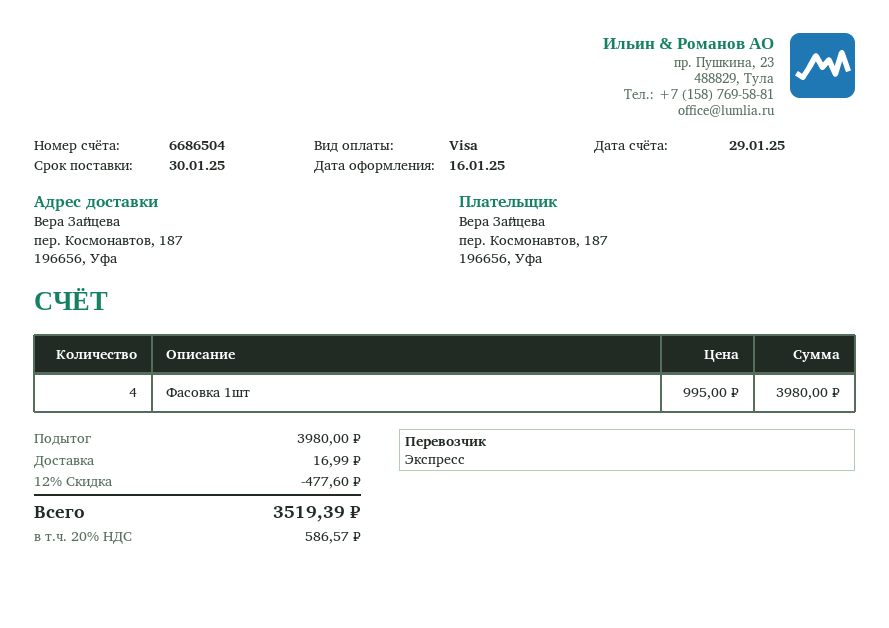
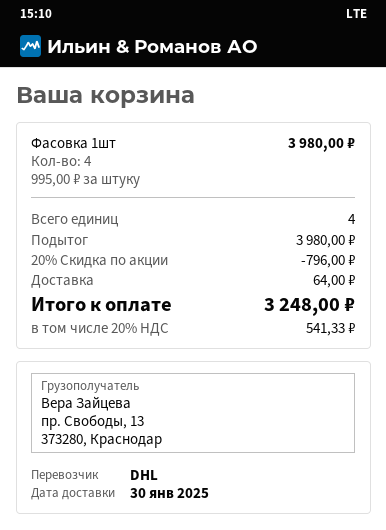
shipping method: express -> DHL
ship to: пер. Космонавтов, 187, 196656, Уфа -> пр. Свободы, 13, 373280, Краснодар
discount: 12% = 477.60 -> 20% = 796.00
shipping: 16.99 -> 64.00
tax: 20% = 586.57 -> 20% = 541.33
total: 3519.39 -> 3248.00

